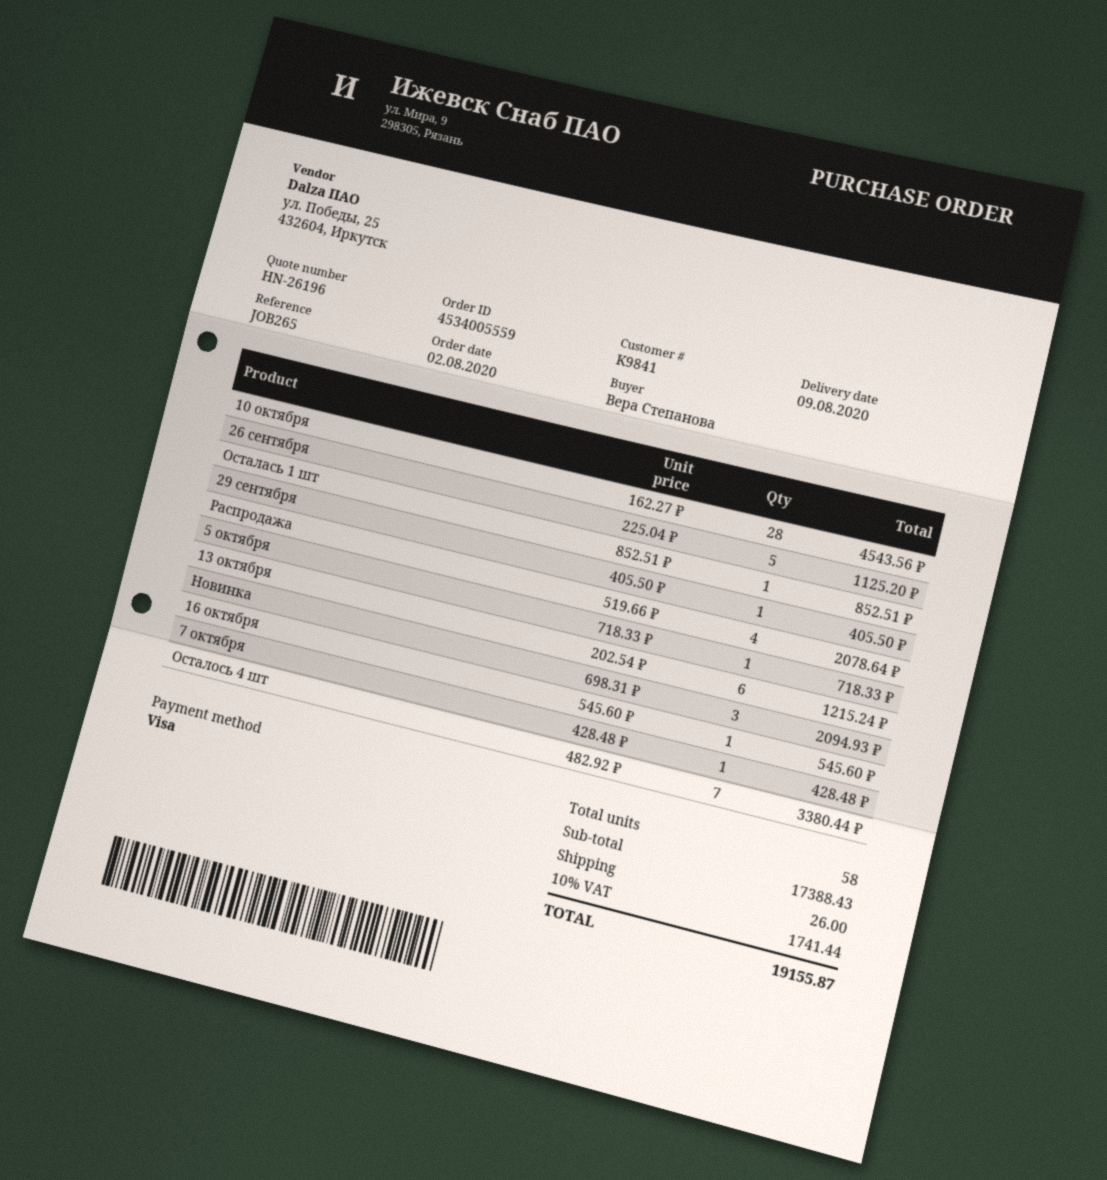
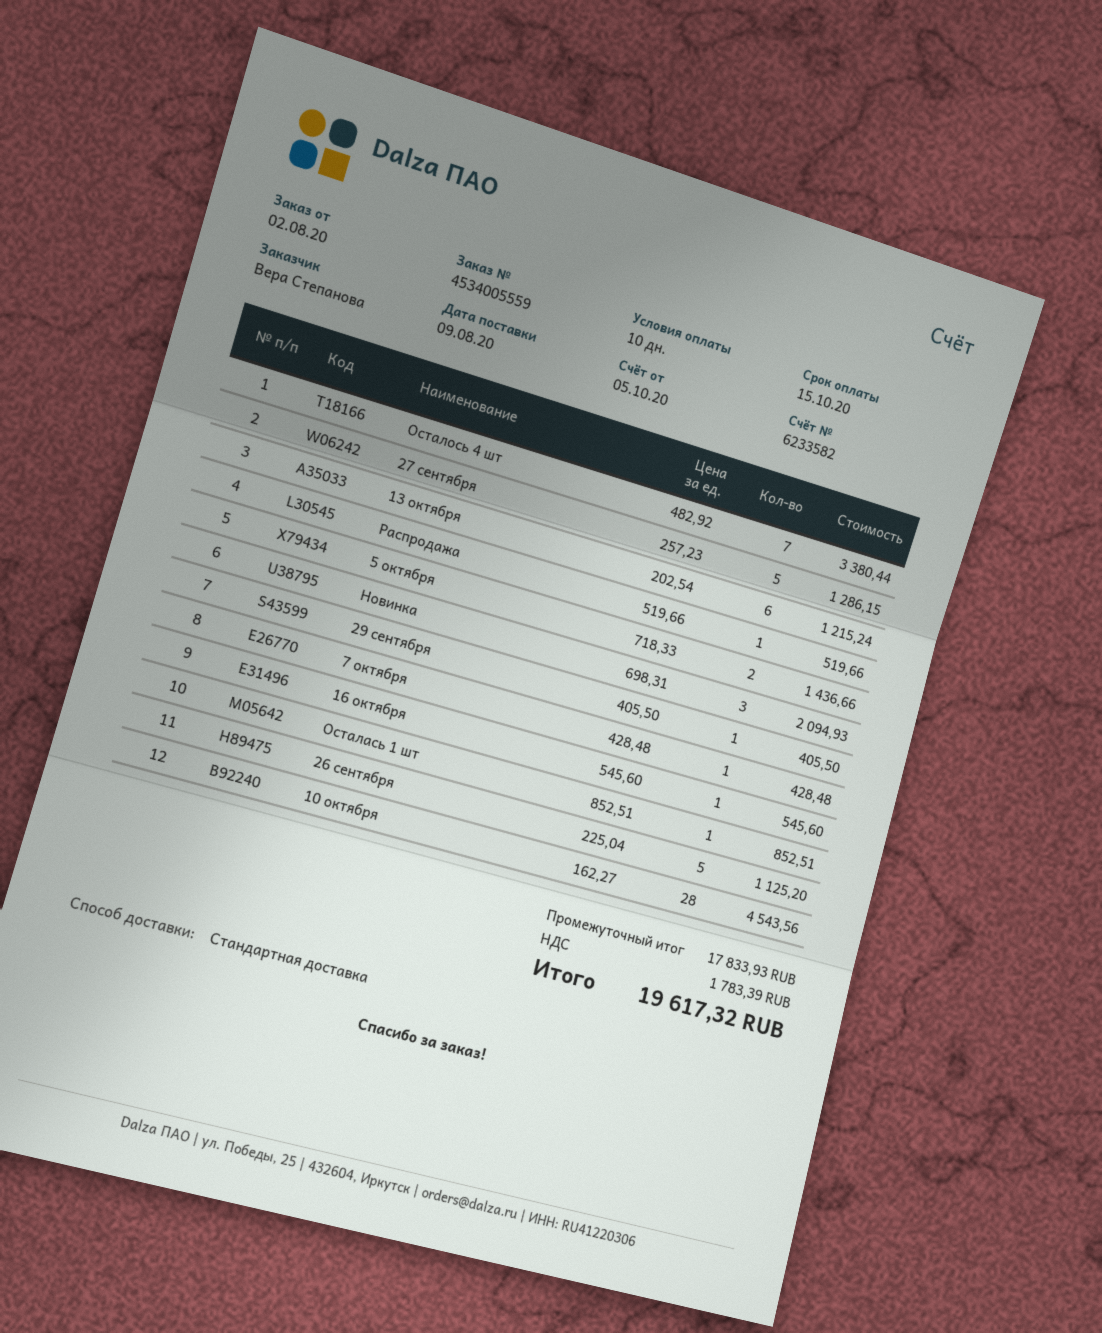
Распродажа: 4 x 519.66 = 2078.64 -> 1 x 519.66 = 519.66
5 октября: 1 x 718.33 = 718.33 -> 2 x 718.33 = 1436.66
27 сентября: none -> 5 x 257.23 = 1286.15
subtotal: 17388.43 -> 17833.93
shipping: 26.00 -> none
tax: 1741.44 -> 1783.39
total: 19155.87 -> 19617.32

